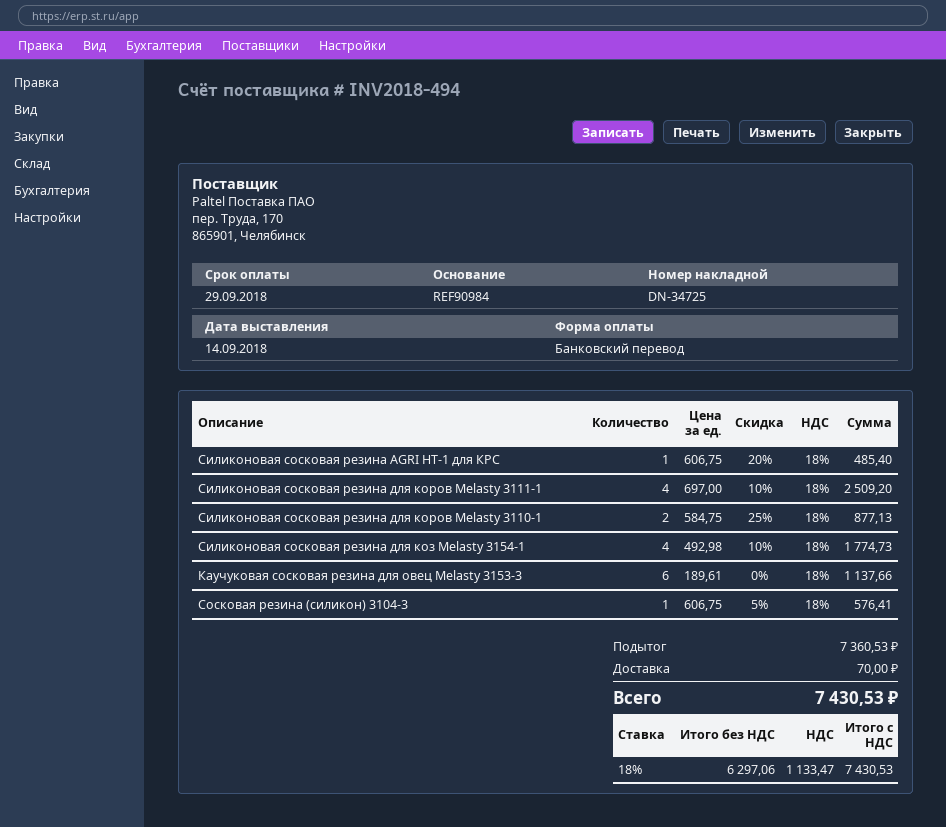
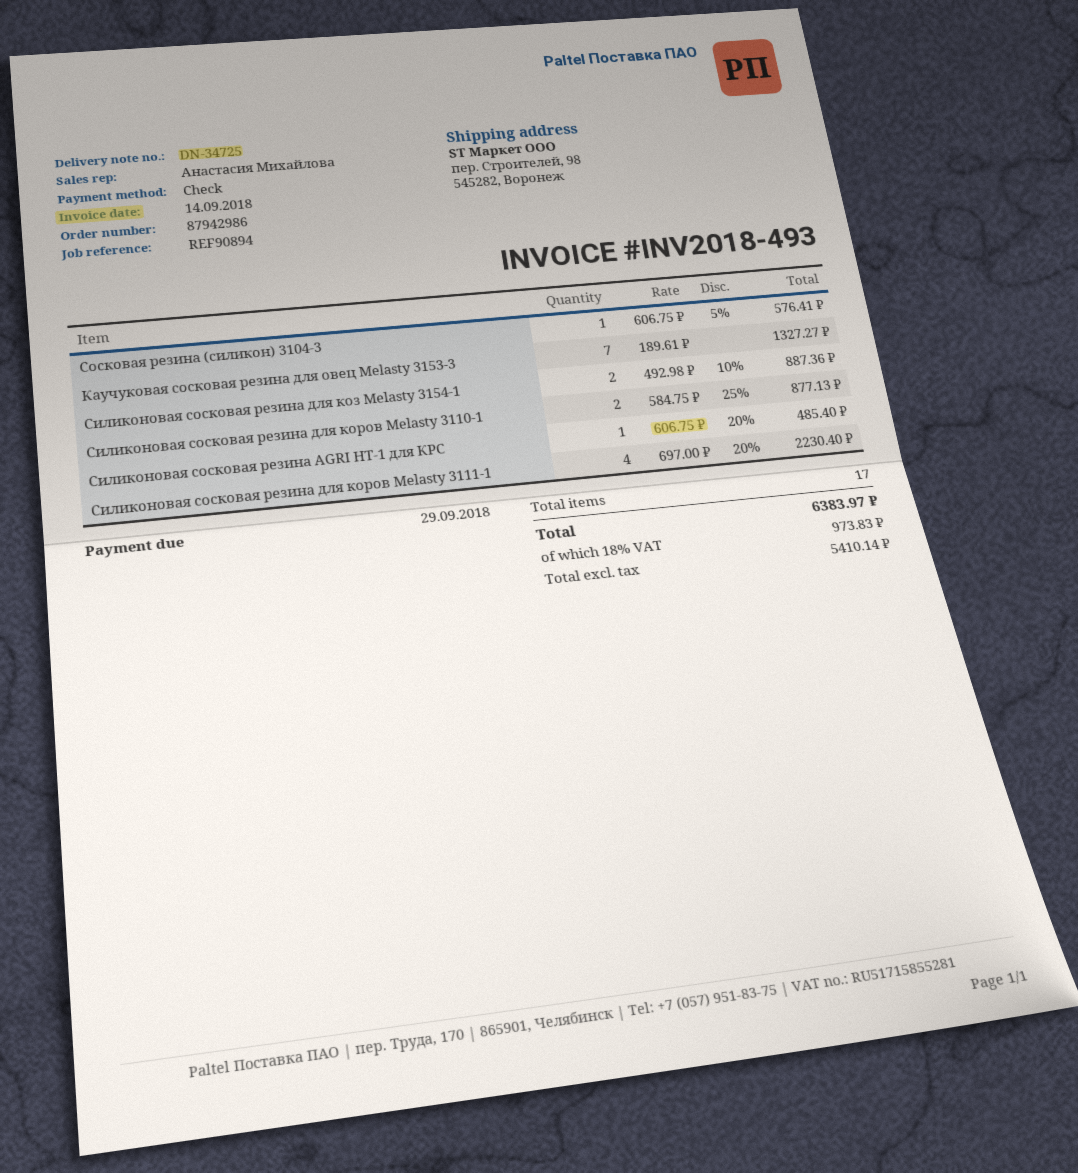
invoice number: INV2018-494 -> INV2018-493
reference: REF90984 -> REF90894
payment method: bank transfer -> cheque
Силиконовая сосковая резина для коров Melasty 3111-1: 4 x 697.00 - 10% = 2509.20 -> 4 x 697.00 - 20% = 2230.40
Силиконовая сосковая резина для коз Melasty 3154-1: 4 x 492.98 - 10% = 1774.73 -> 2 x 492.98 - 10% = 887.36
Каучуковая сосковая резина для овец Melasty 3153-3: 6 x 189.61 = 1137.66 -> 7 x 189.61 = 1327.27
shipping: 70.00 -> none
net: 6297.06 -> 5410.14
tax: 18% = 1133.47 -> 18% = 973.83
total: 7430.53 -> 6383.97

